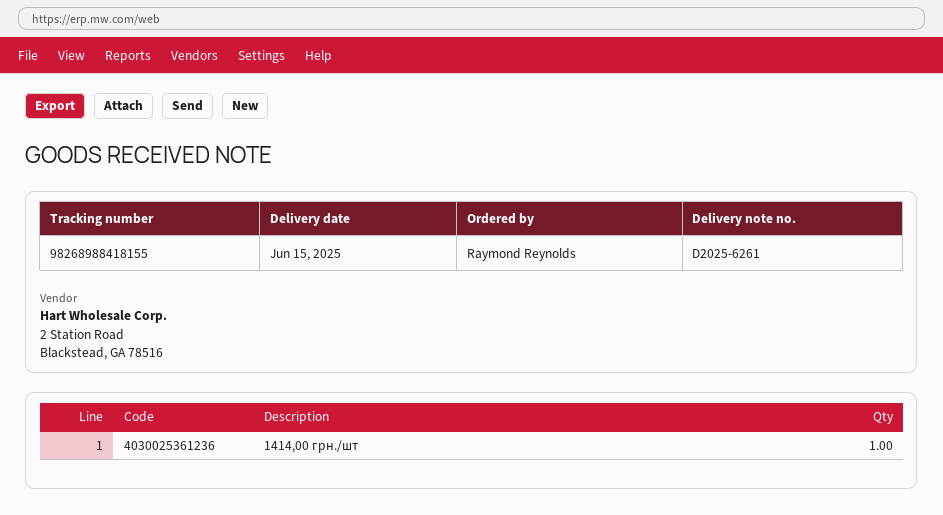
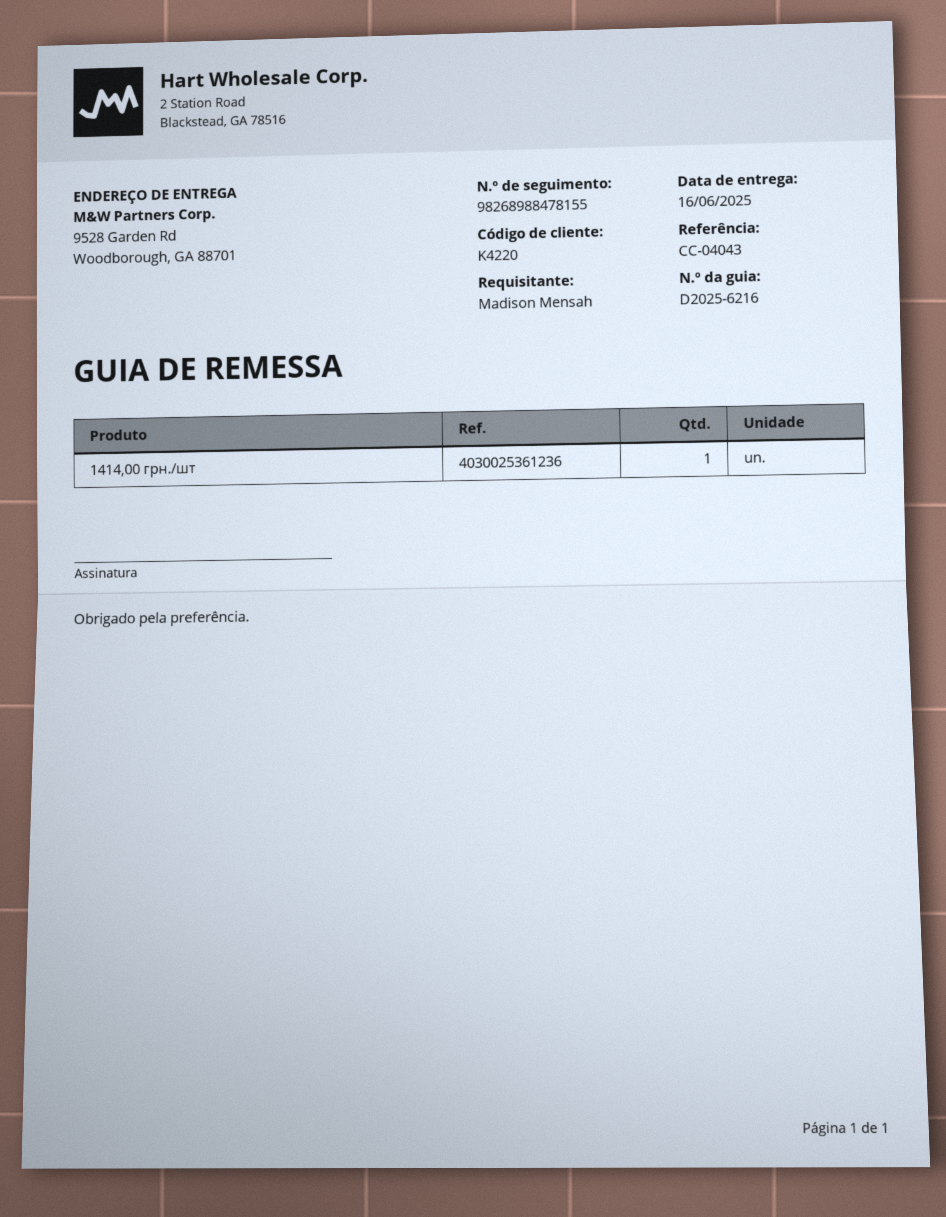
delivery note number: D2025-6261 -> D2025-6216
delivery date: 2025-06-15 -> 2025-06-16
ordered by: Raymond Reynolds -> Madison Mensah
tracking number: 98268988418155 -> 98268988478155

